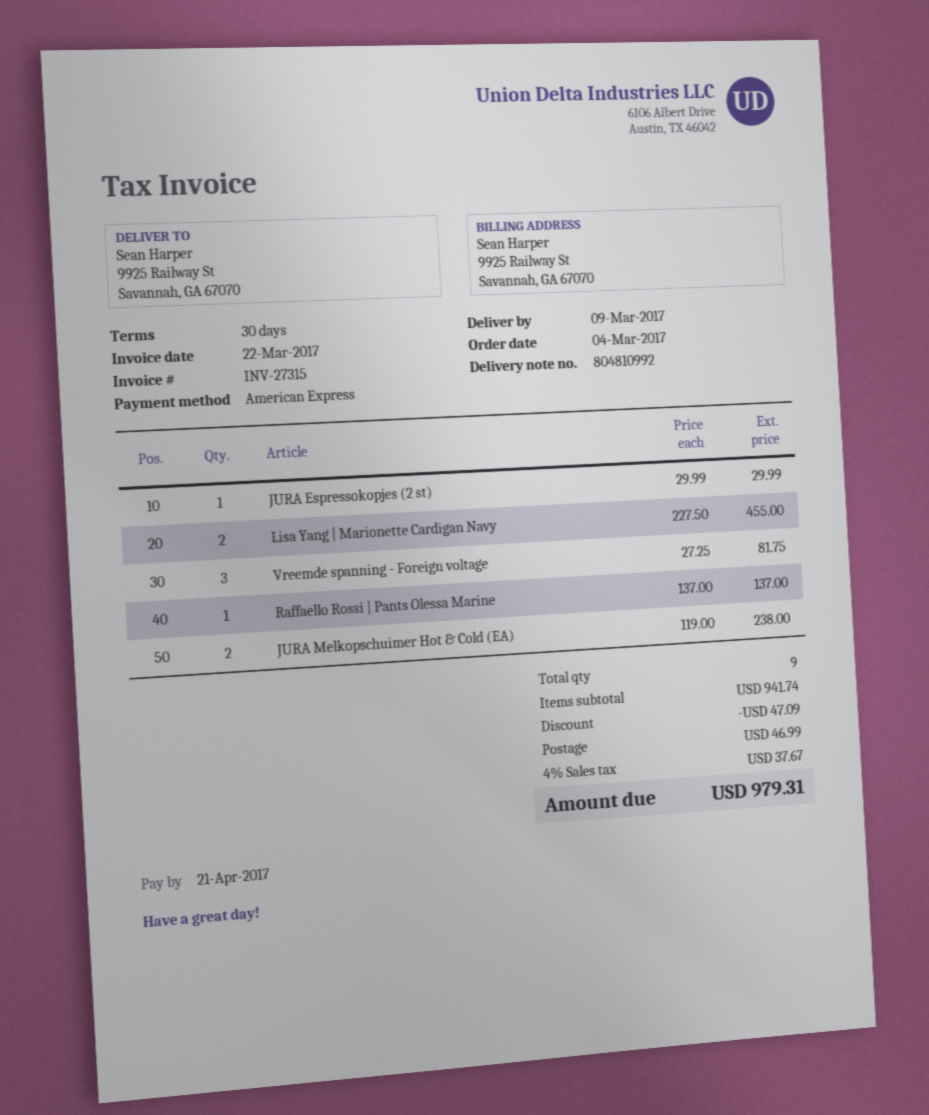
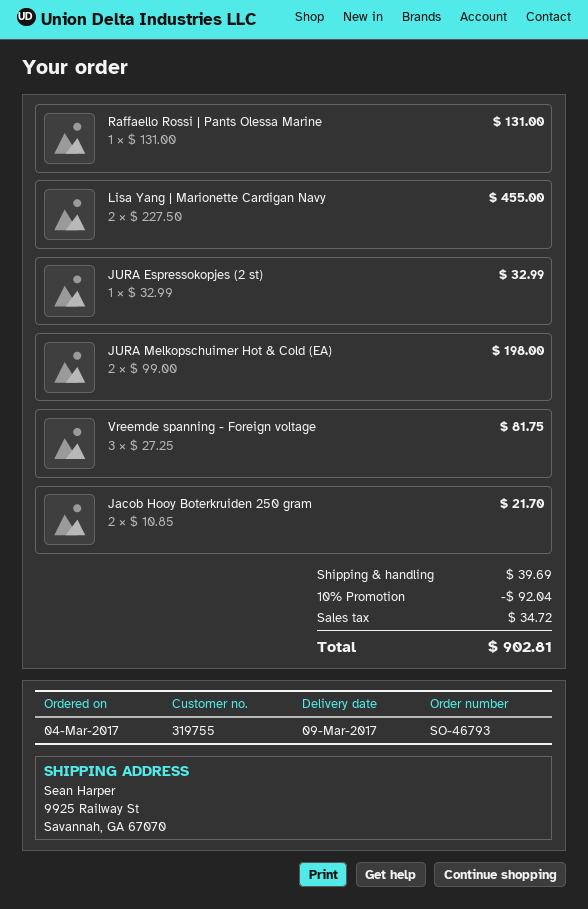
JURA Espressokopjes (2 st): 1 x 29.99 = 29.99 -> 1 x 32.99 = 32.99
Raffaello Rossi | Pants Olessa Marine: 1 x 137.00 = 137.00 -> 1 x 131.00 = 131.00
JURA Melkopschuimer Hot & Cold (EA): 2 x 119.00 = 238.00 -> 2 x 99.00 = 198.00
Jacob Hooy Boterkruiden 250 gram: none -> 2 x 10.85 = 21.70
discount: 47.09 -> 92.04
shipping: 46.99 -> 39.69
tax: 37.67 -> 34.72
total: 979.31 -> 902.81

